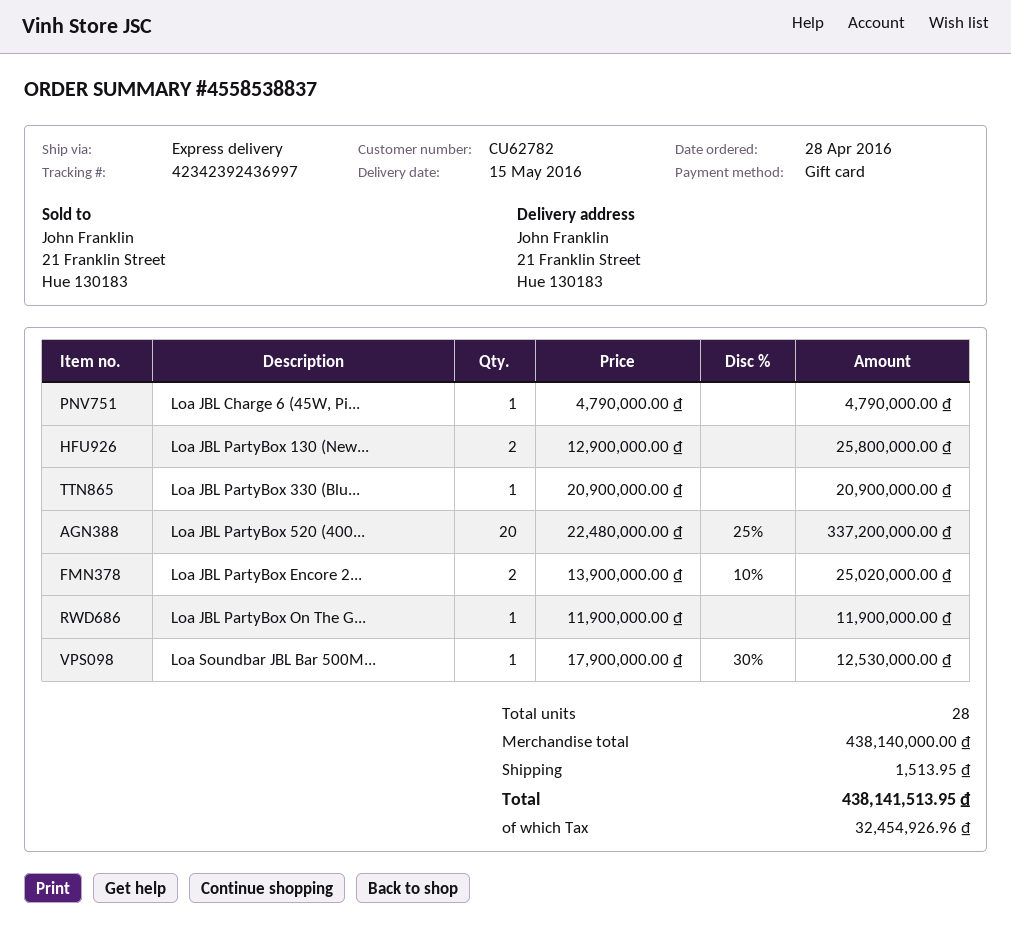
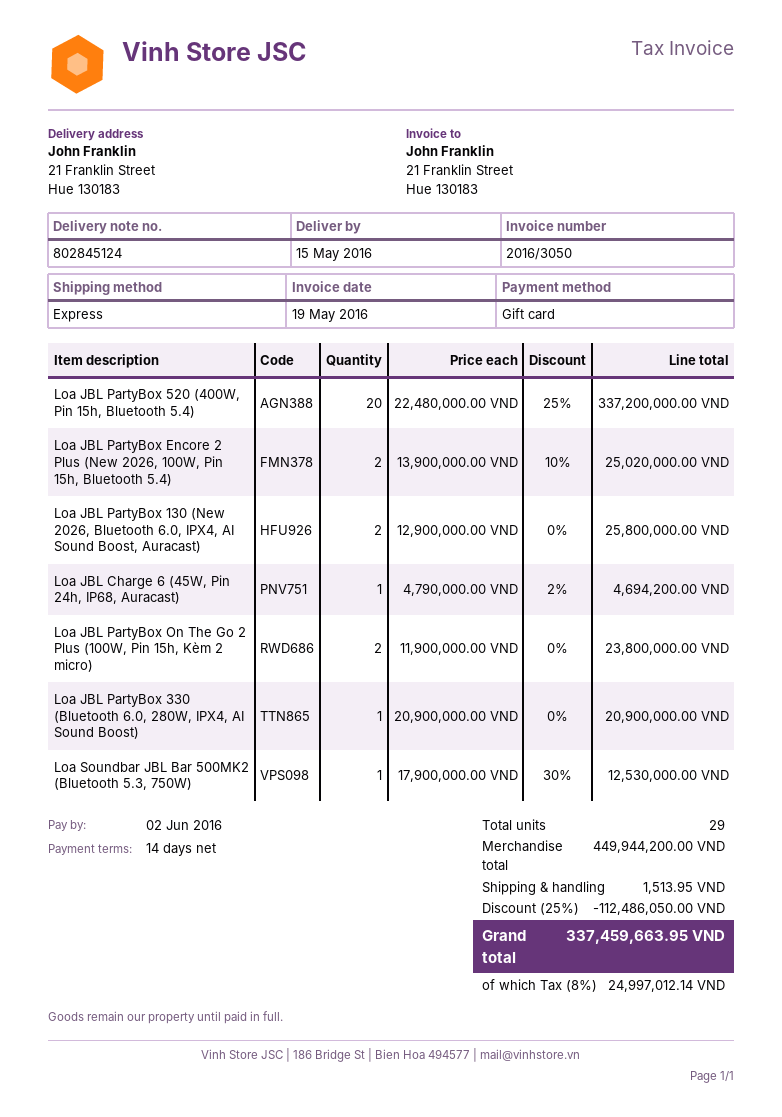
Loa JBL Charge 6 (45W, Pi...: 1 x 4790000.00 = 4790000.00 -> 1 x 4790000.00 - 2% = 4694200.00
Loa JBL PartyBox On The G...: 1 x 11900000.00 = 11900000.00 -> 2 x 11900000.00 = 23800000.00
total quantity: 28 -> 29
subtotal: 438140000.00 -> 449944200.00
discount: none -> 25% = 112486050.00
tax: 32454926.96 -> 24997012.14
total: 438141513.95 -> 337459663.95

